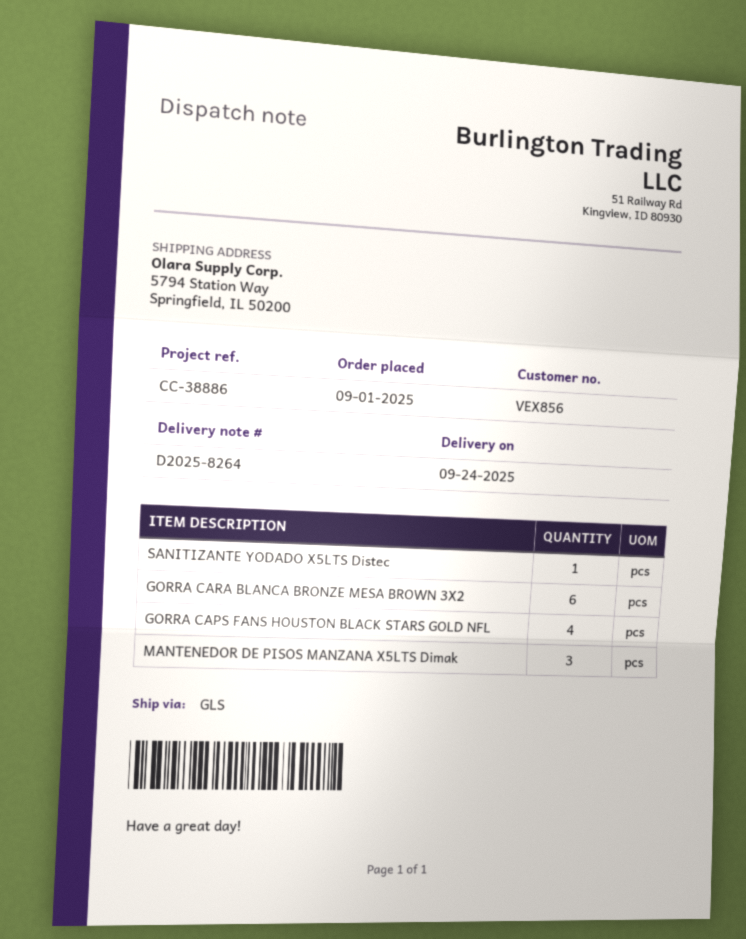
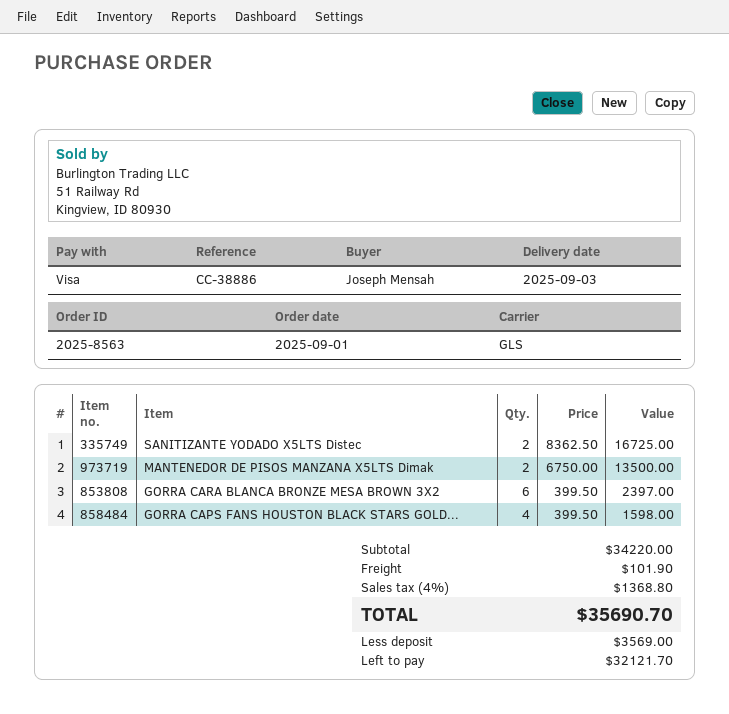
delivery date: 2025-09-24 -> 2025-09-03
SANITIZANTE YODADO X5LTS Distec: 1 -> 2
MANTENEDOR DE PISOS MANZANA X5LTS Dimak: 3 -> 2

